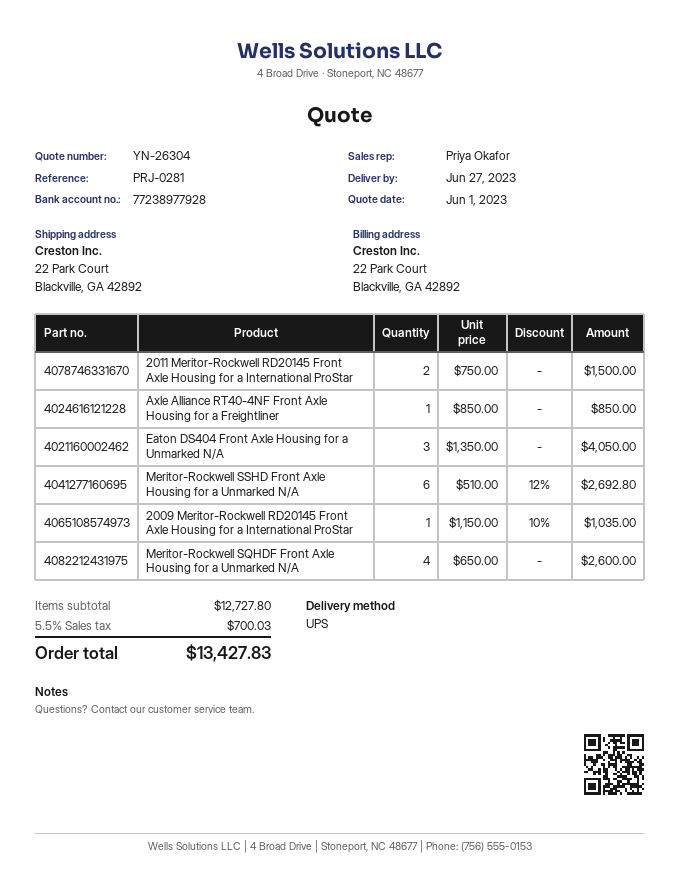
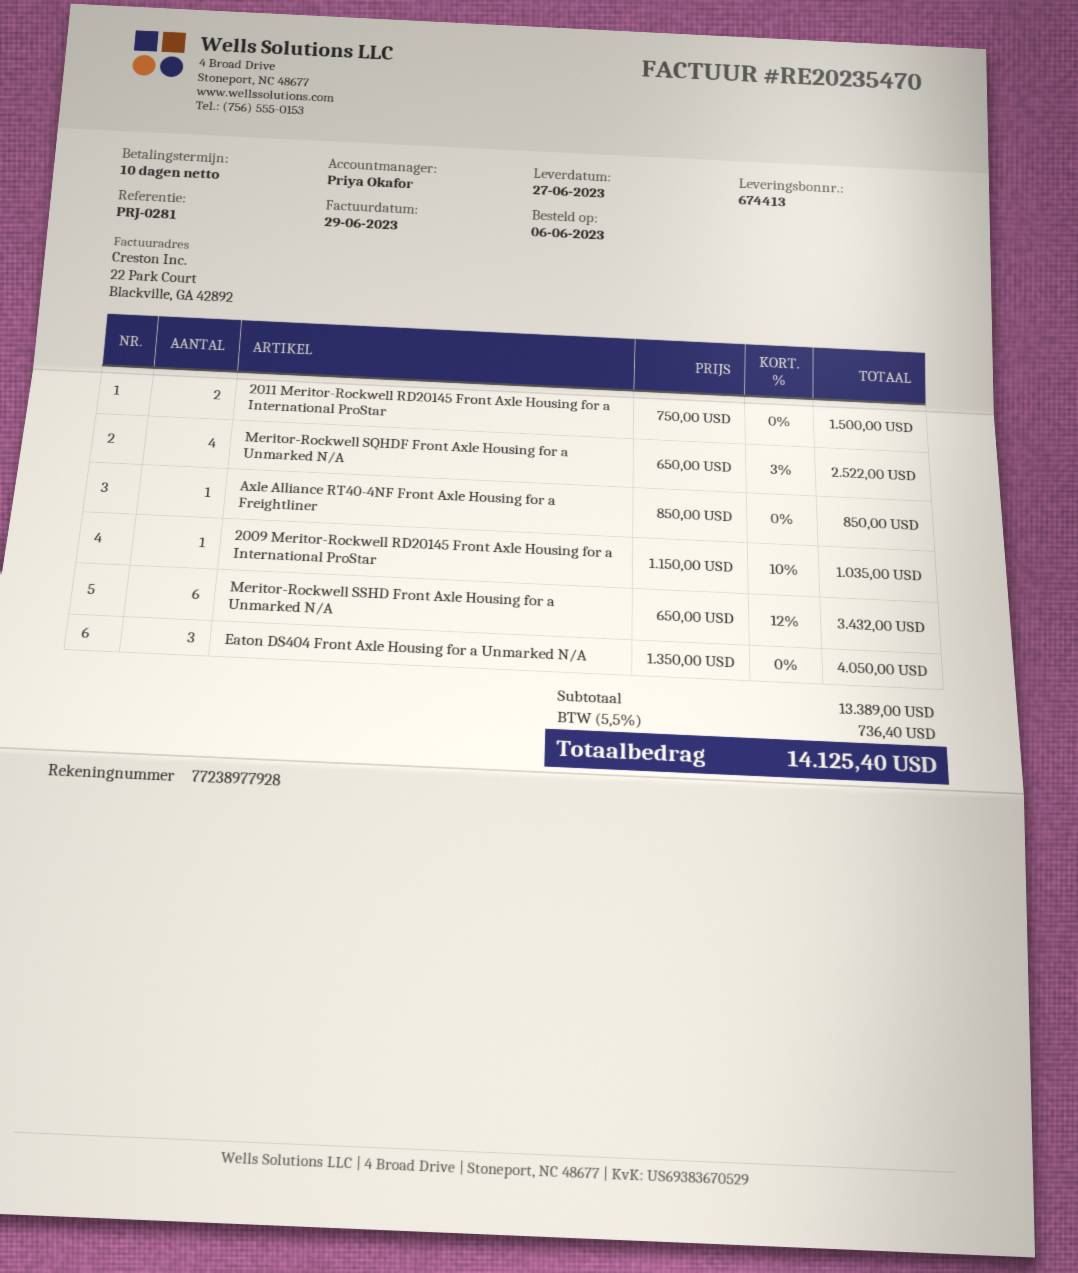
Meritor-Rockwell SSHD Front Axle Housing for a Unmarked N/A: 6 x 510.00 - 12% = 2692.80 -> 6 x 650.00 - 12% = 3432.00
Meritor-Rockwell SQHDF Front Axle Housing for a Unmarked N/A: 4 x 650.00 = 2600.00 -> 4 x 650.00 - 3% = 2522.00
subtotal: 12727.80 -> 13389.00
tax: 5.5% = 700.03 -> 5.5% = 736.40
total: 13427.83 -> 14125.40

